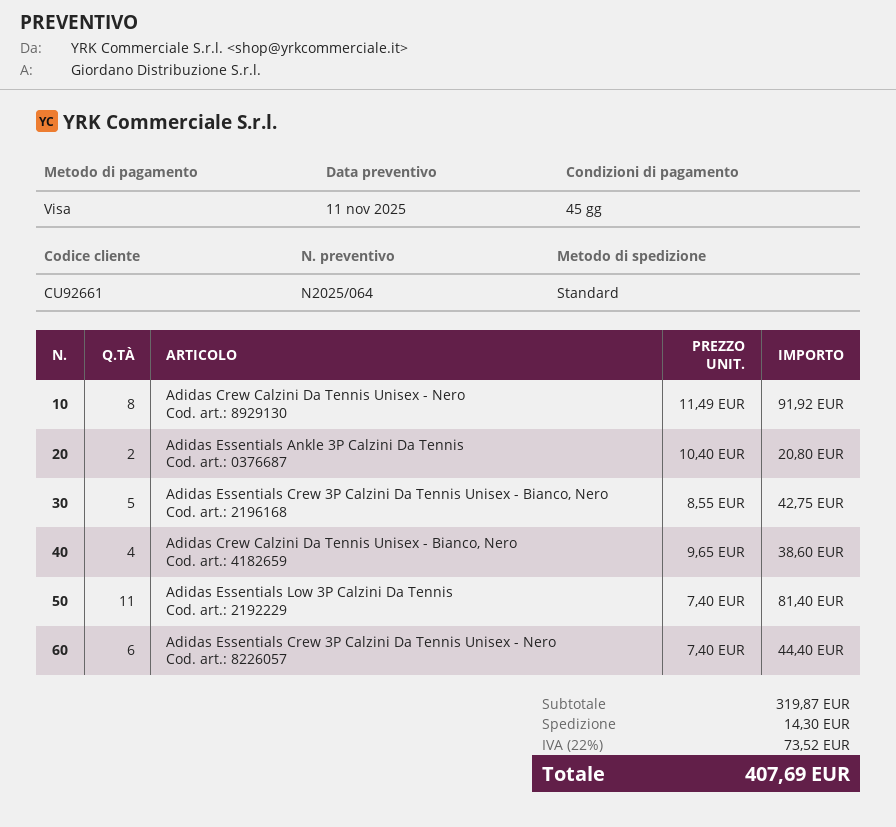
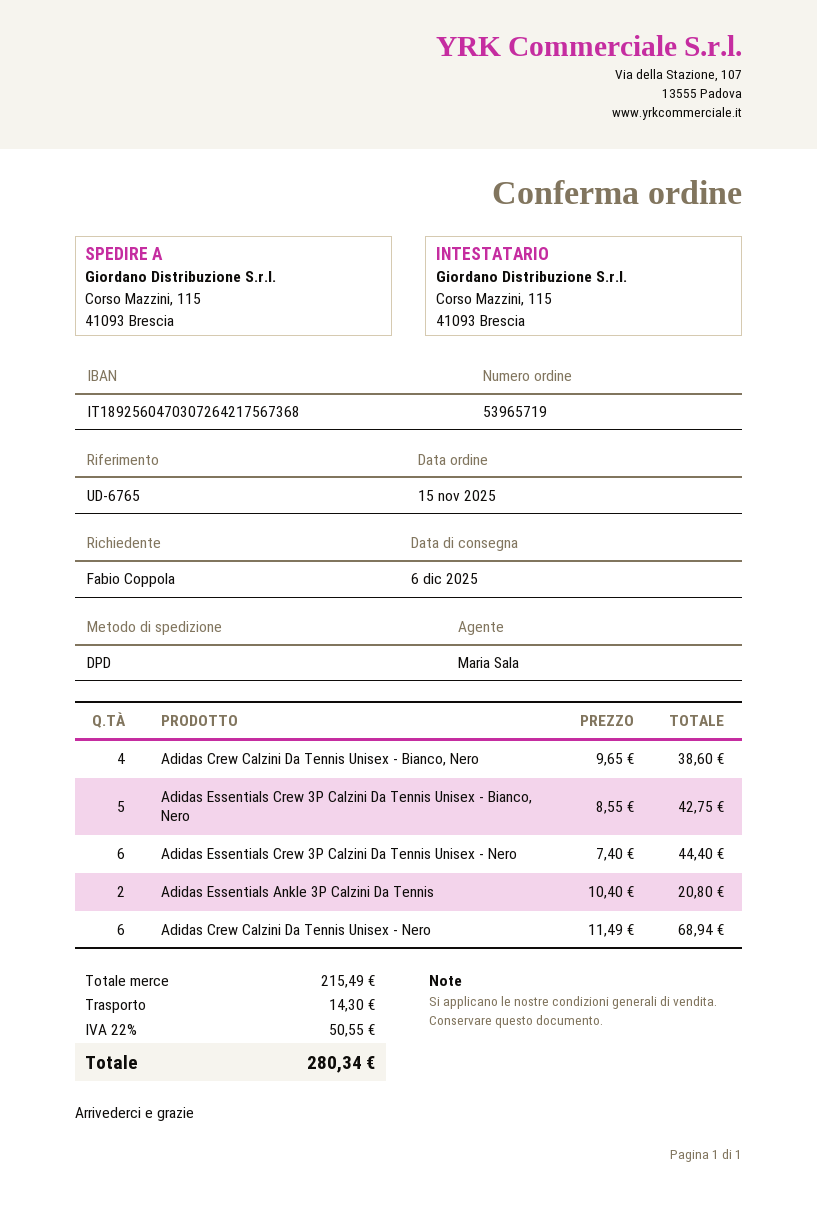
shipping method: standard -> DPD
Adidas Crew Calzini Da Tennis Unisex - Nero: 8 x 11.49 = 91.92 -> 6 x 11.49 = 68.94
Adidas Essentials Low 3P Calzini Da Tennis: 11 x 7.40 = 81.40 -> none
subtotal: 319.87 -> 215.49
tax: 22% = 73.52 -> 22% = 50.55
total: 407.69 -> 280.34

